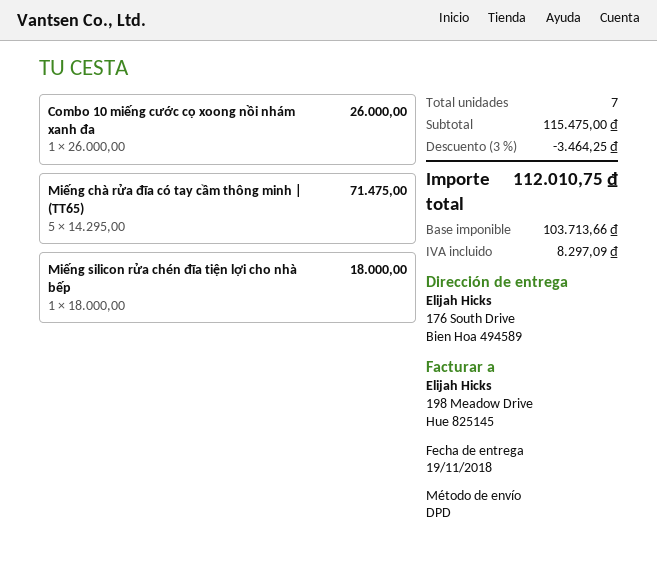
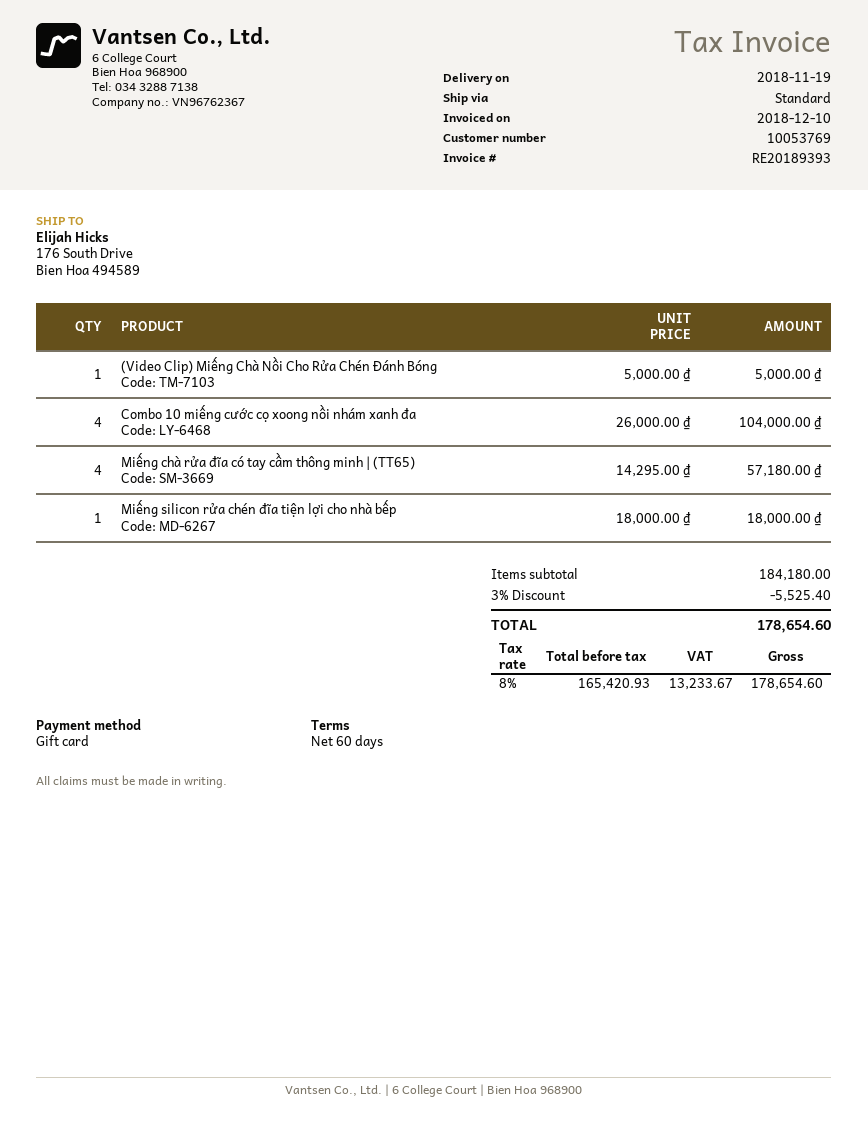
shipping method: DPD -> standard
Combo 10 miếng cước cọ xoong nồi nhám xanh đa: 1 x 26000.00 = 26000.00 -> 4 x 26000.00 = 104000.00
Miếng chà rửa đĩa có tay cầm thông minh | (TT65): 5 x 14295.00 = 71475.00 -> 4 x 14295.00 = 57180.00
(Video Clip) Miếng Chà Nồi Cho Rửa Chén Đánh Bóng: none -> 1 x 5000.00 = 5000.00
subtotal: 115475.00 -> 184180.00
discount: 3% = 3464.25 -> 3% = 5525.40
net: 103713.66 -> 165420.93
tax: 8297.09 -> 13233.67
total: 112010.75 -> 178654.60

